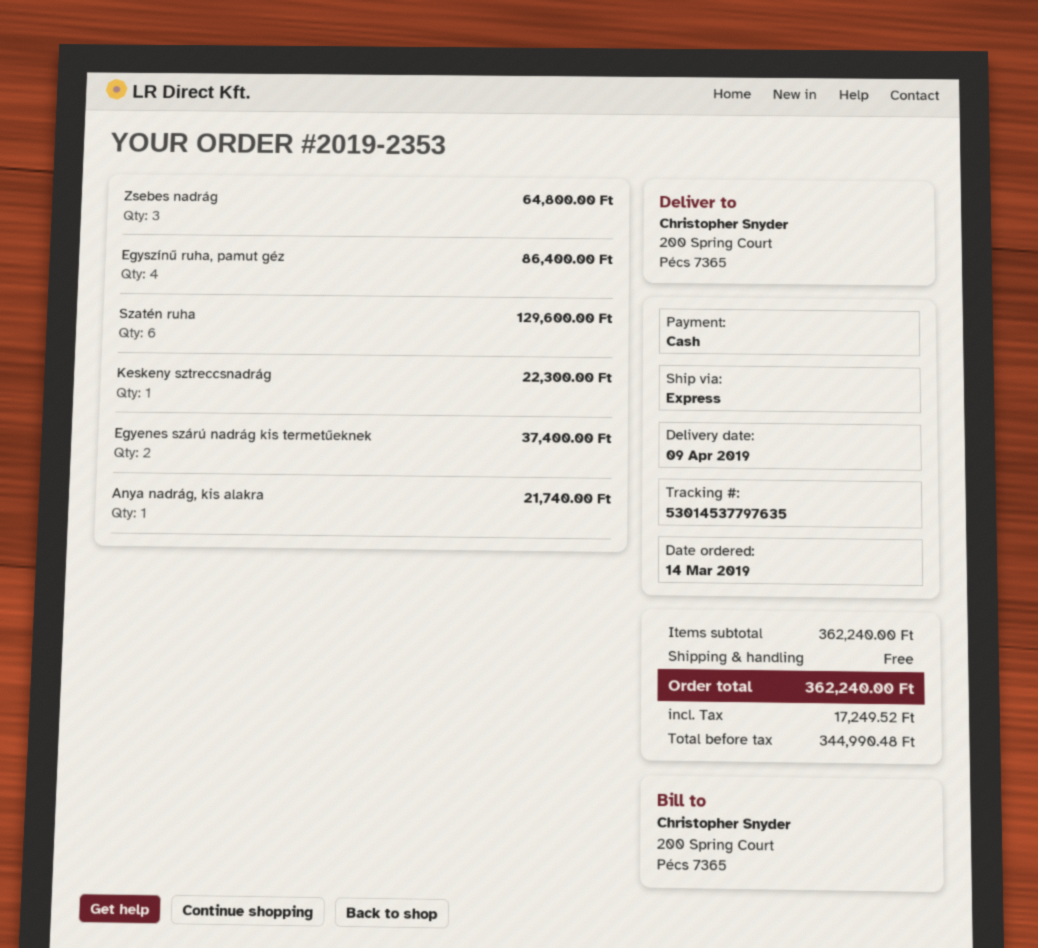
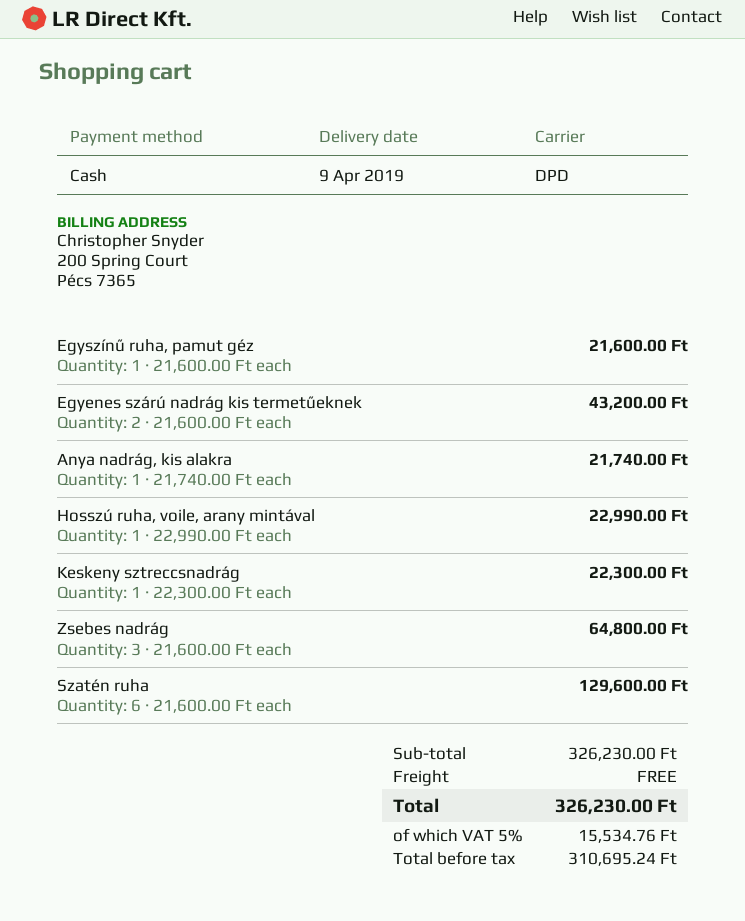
shipping method: express -> DPD
Egyszínű ruha, pamut géz: 4 for 86400.00 -> 1 for 21600.00
Egyenes szárú nadrág kis termetűeknek: 2 for 37400.00 -> 2 for 43200.00
Hosszú ruha, voile, arany mintával: none -> 1 for 22990.00
subtotal: 362240.00 -> 326230.00
net: 344990.48 -> 310695.24
tax: 17249.52 -> 15534.76
total: 362240.00 -> 326230.00

